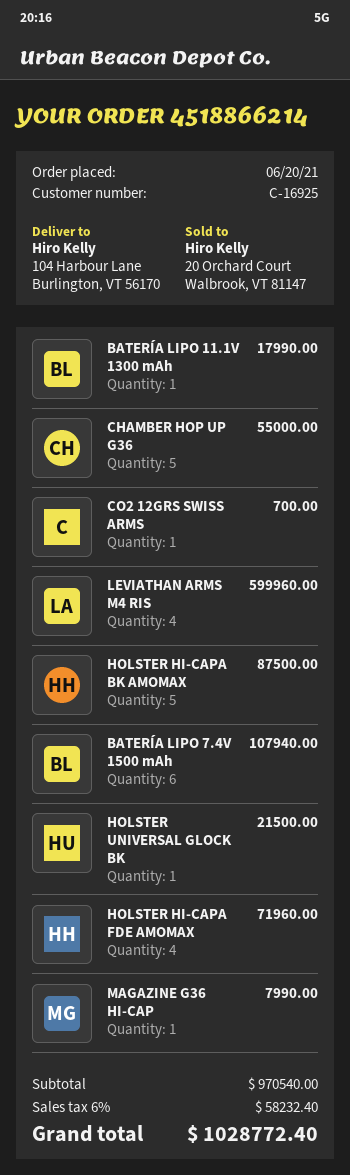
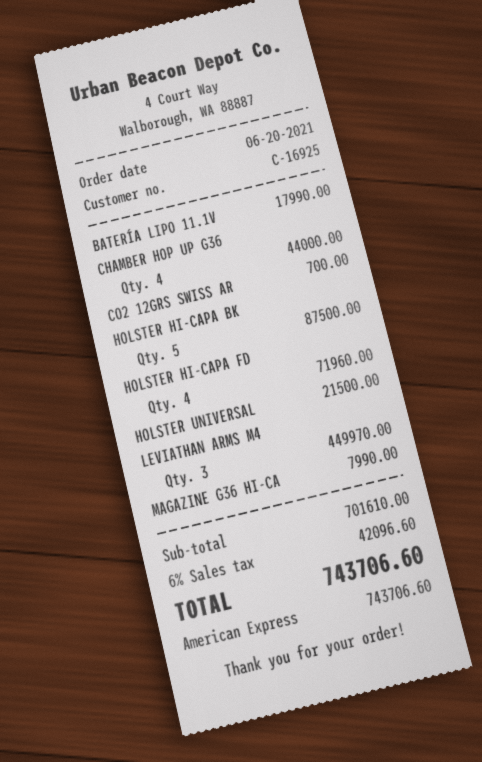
CHAMBER HOP UP G36: 5 for 55000.00 -> 4 for 44000.00
LEVIATHAN ARMS M4 RIS: 4 for 599960.00 -> 3 for 449970.00
BATERÍA LIPO 7.4V 1500 mAh: 6 for 107940.00 -> none
subtotal: 970540.00 -> 701610.00
tax: 6% = 58232.40 -> 6% = 42096.60
total: 1028772.40 -> 743706.60

